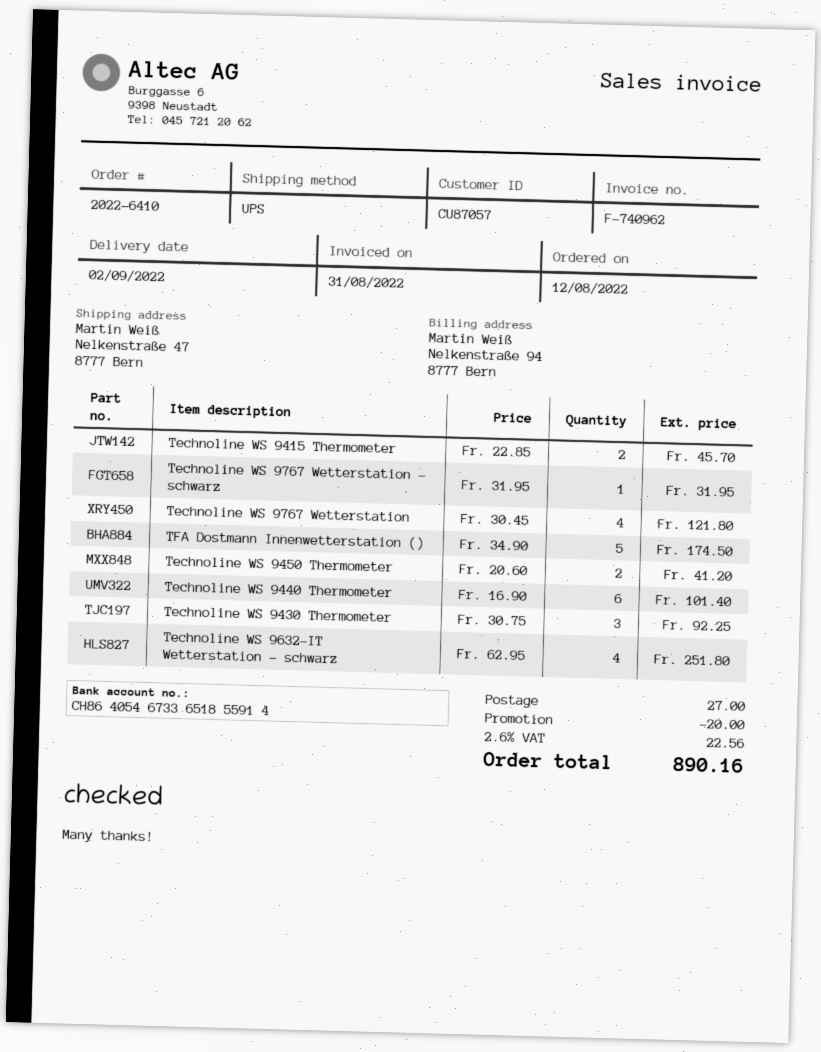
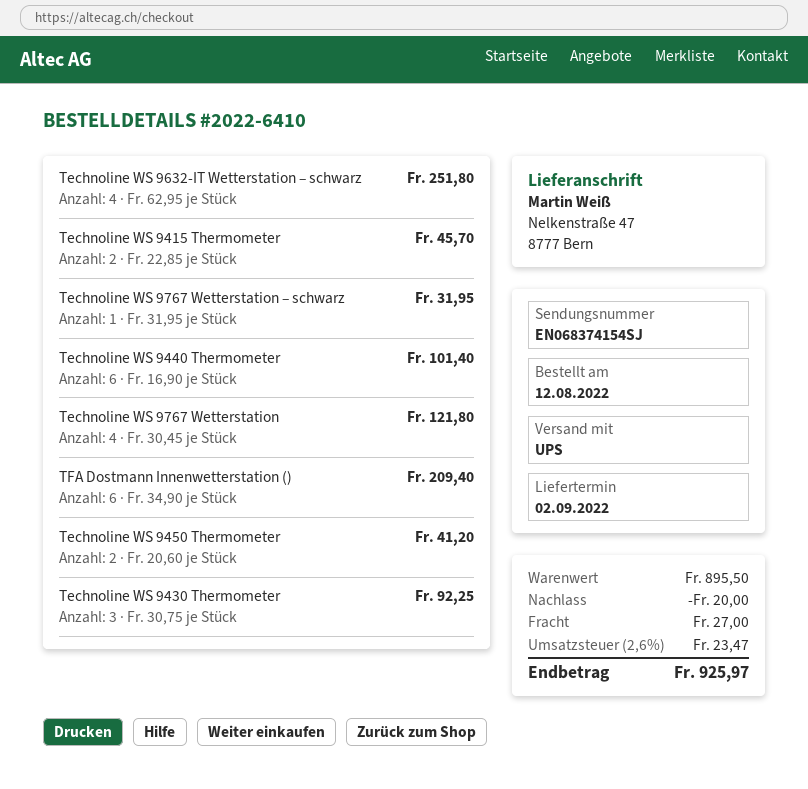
TFA Dostmann Innenwetterstation (): 5 x 34.90 = 174.50 -> 6 x 34.90 = 209.40
tax: 2.6% = 22.56 -> 2.6% = 23.47
total: 890.16 -> 925.97

